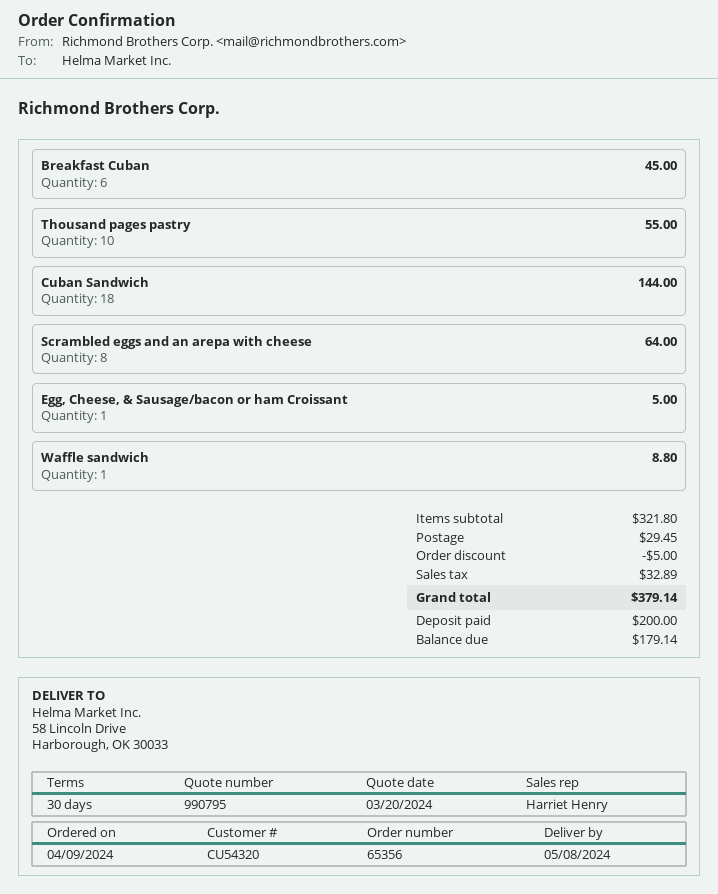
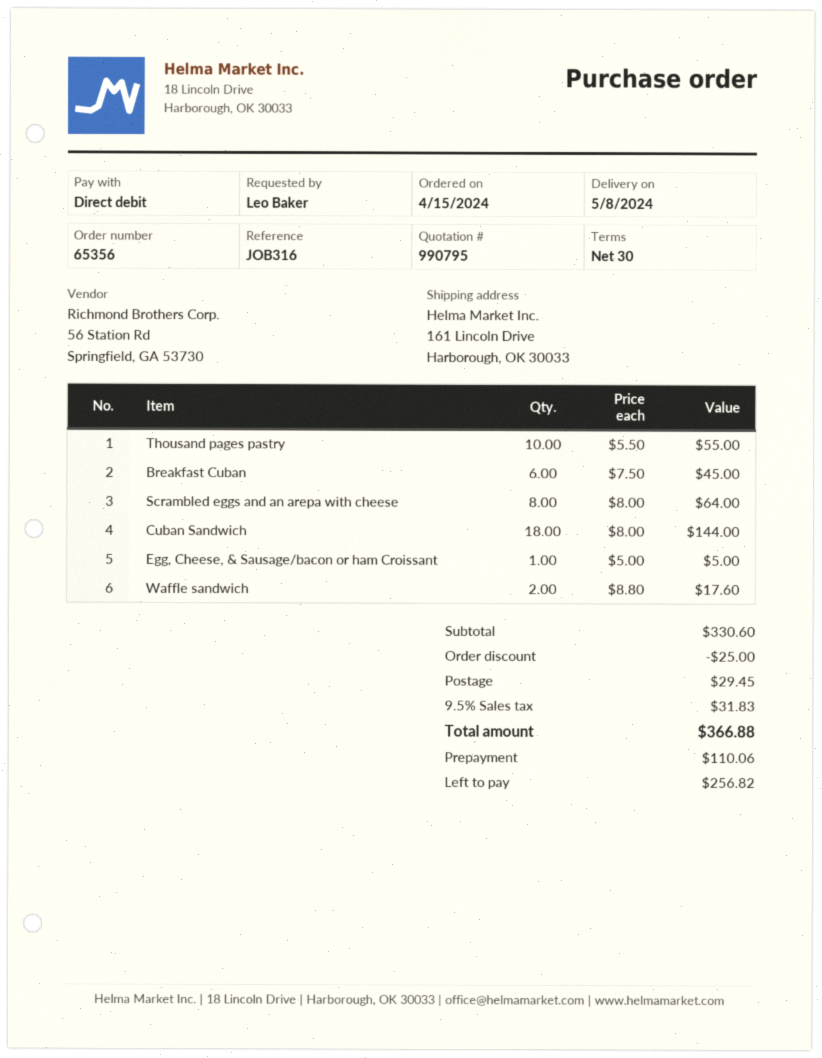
order date: 2024-04-09 -> 2024-04-15
ship to: 58 Lincoln Drive, Harborough, OK 30033 -> 161 Lincoln Drive, Harborough, OK 30033
Waffle sandwich: 1 for 8.80 -> 2 for 17.60
subtotal: 321.80 -> 330.60
discount: 5.00 -> 25.00
tax: 32.89 -> 31.83
total: 379.14 -> 366.88
deposit: 200.00 -> 110.06
balance: 179.14 -> 256.82

